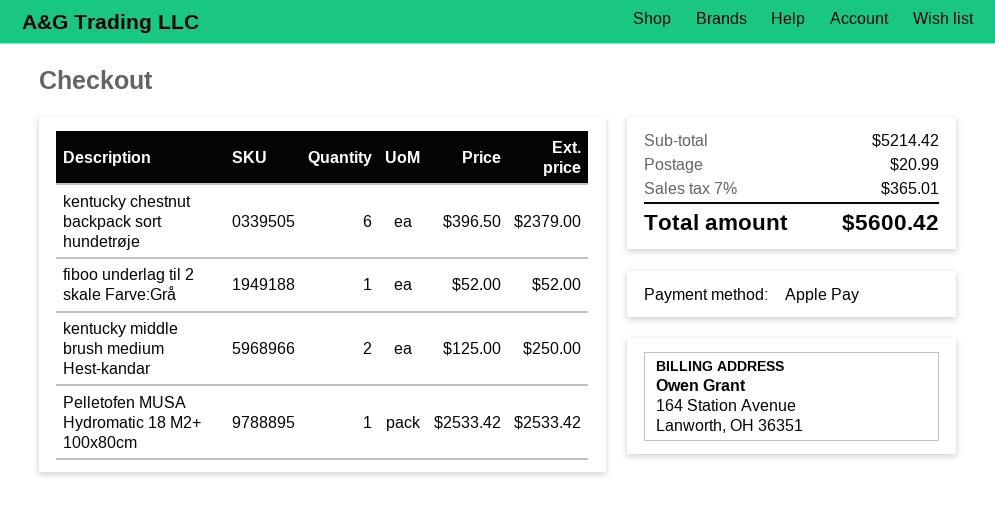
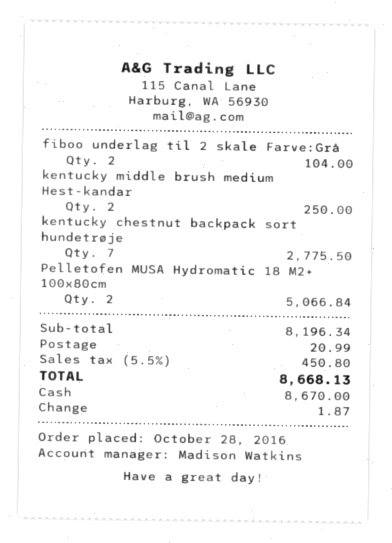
payment method: Apple Pay -> cash
kentucky chestnut backpack sort hundetrøje: 6 for 2379.00 -> 7 for 2775.50
fiboo underlag til 2 skale Farve:Grå: 1 for 52.00 -> 2 for 104.00
Pelletofen MUSA Hydromatic 18 M2+ 100x80cm: 1 for 2533.42 -> 2 for 5066.84
subtotal: 5214.42 -> 8196.34
tax: 7% = 365.01 -> 5.5% = 450.80
total: 5600.42 -> 8668.13

